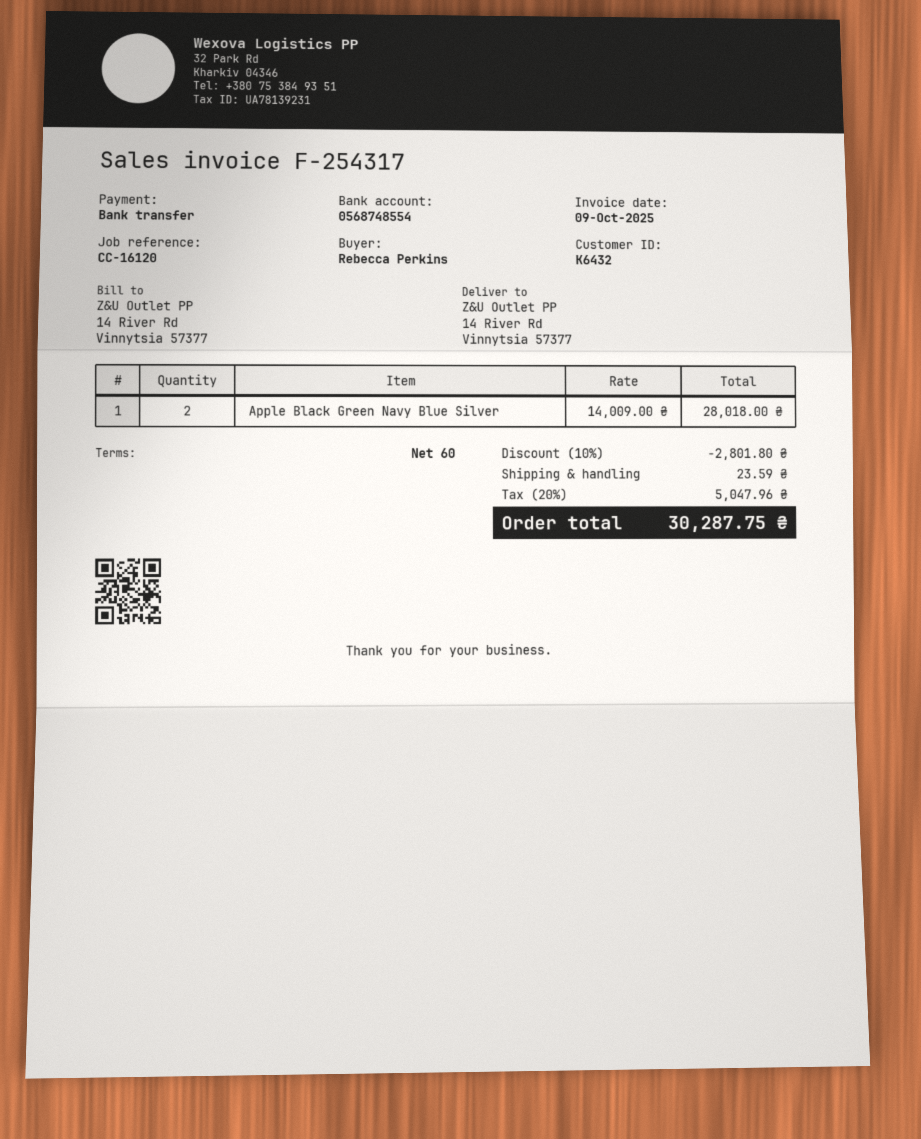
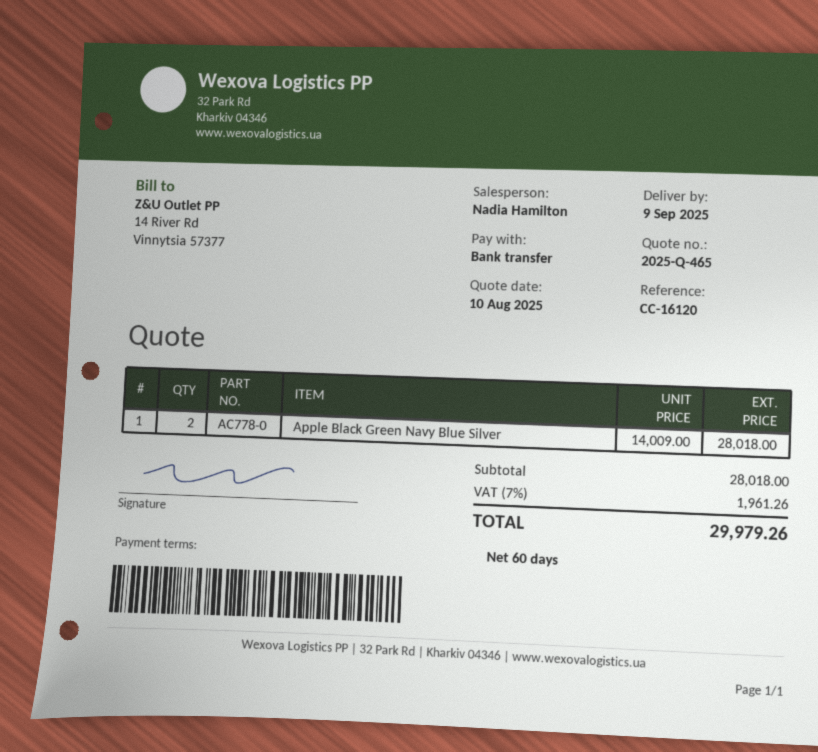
discount: 10% = 2801.80 -> none
shipping: 23.59 -> none
tax: 20% = 5047.96 -> 7% = 1961.26
total: 30287.75 -> 29979.26

